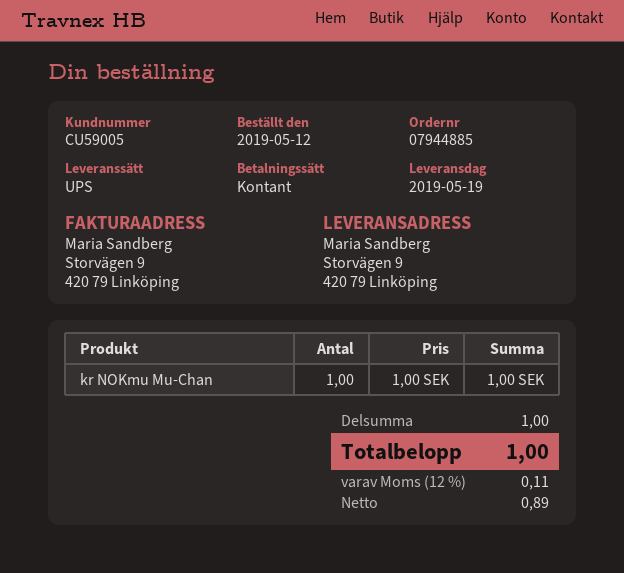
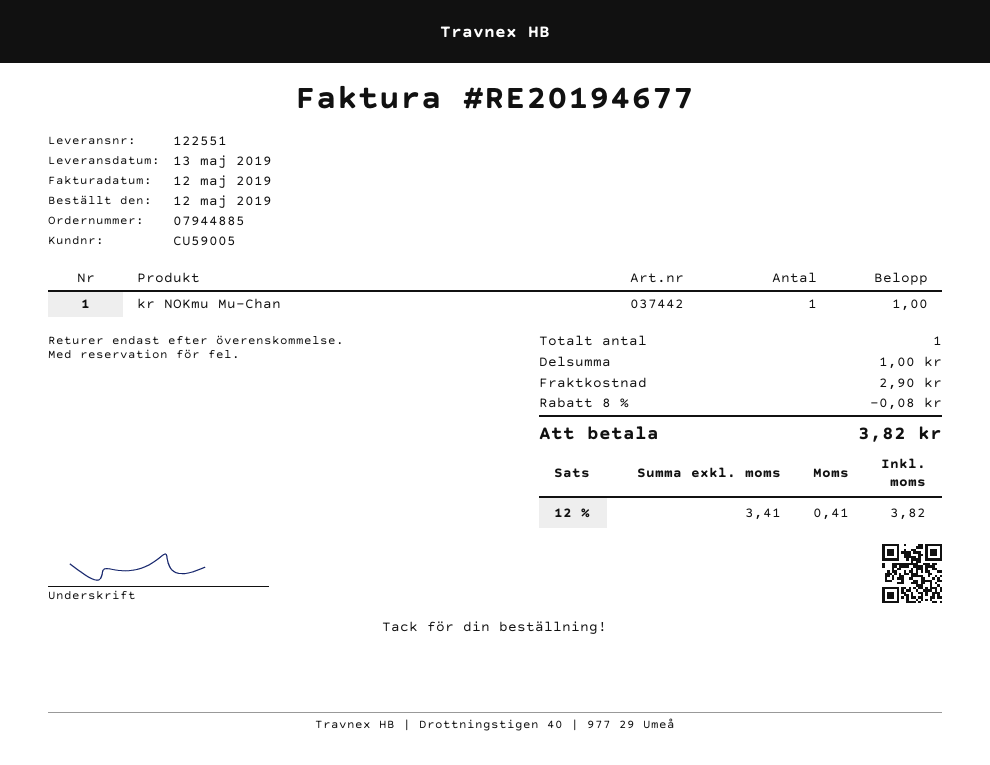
delivery date: 2019-05-19 -> 2019-05-13
discount: none -> 8% = 0.08
shipping: none -> 2.90
net: 0.89 -> 3.41
tax: 12% = 0.11 -> 12% = 0.41
total: 1.00 -> 3.82

